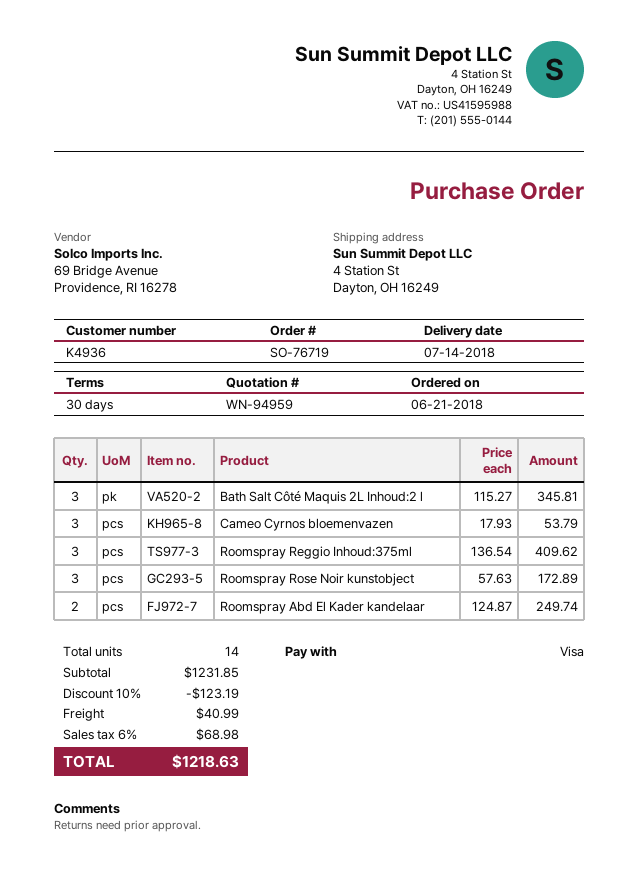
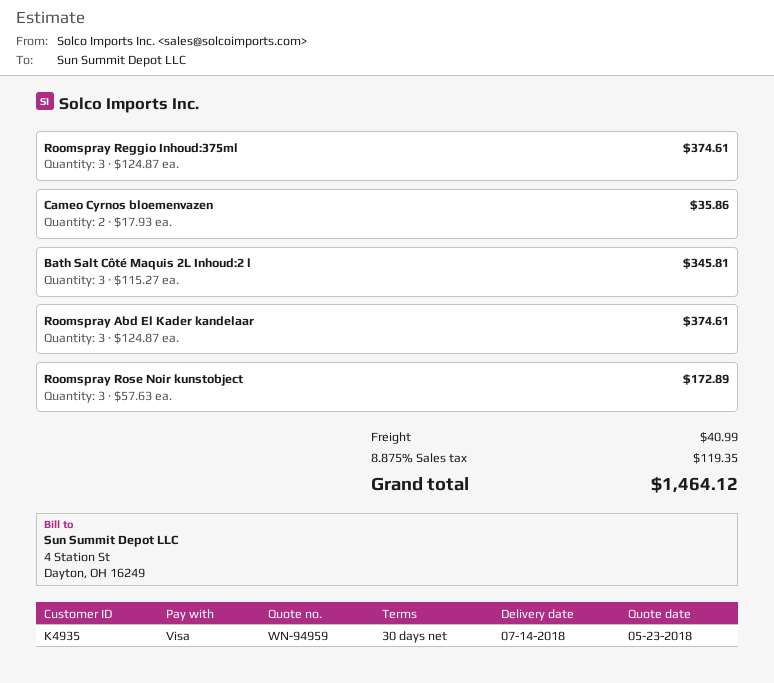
customer number: K4936 -> K4935
Cameo Cyrnos bloemenvazen: 3 x 17.93 = 53.79 -> 2 x 17.93 = 35.86
Roomspray Reggio Inhoud:375ml: 3 x 136.54 = 409.62 -> 3 x 124.87 = 374.61
Roomspray Abd El Kader kandelaar: 2 x 124.87 = 249.74 -> 3 x 124.87 = 374.61
discount: 10% = 123.19 -> none
tax: 6% = 68.98 -> 8.875% = 119.35
total: 1218.63 -> 1464.12

